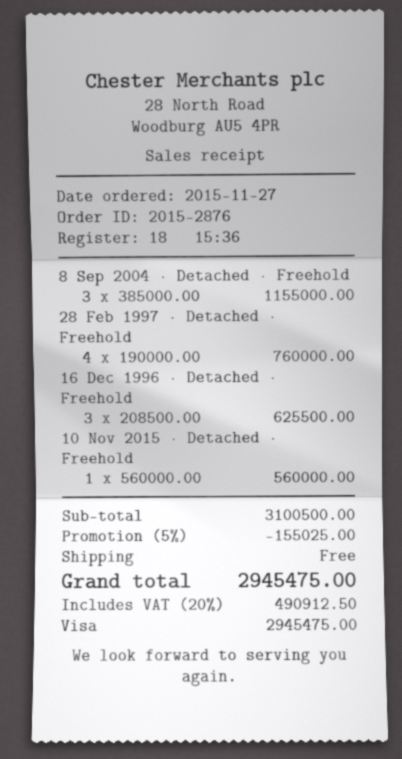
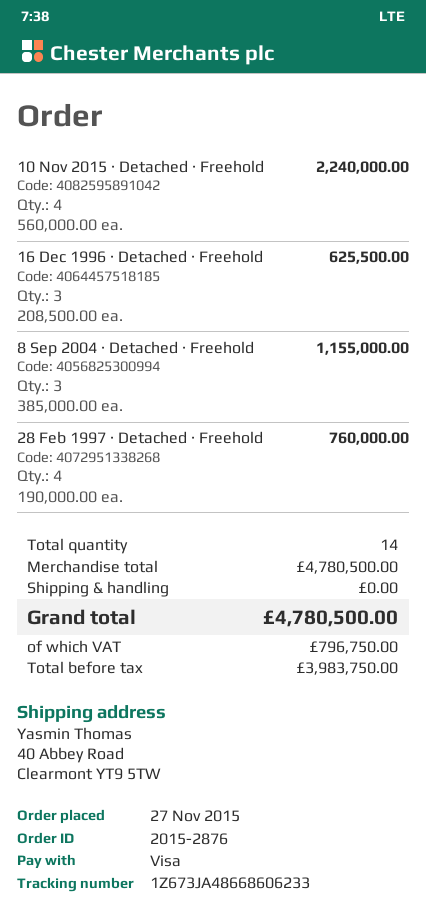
10 Nov 2015 · Detached · Freehold: 1 x 560000.00 = 560000.00 -> 4 x 560000.00 = 2240000.00
subtotal: 3100500.00 -> 4780500.00
discount: 5% = 155025.00 -> none
tax: 490912.50 -> 796750.00
total: 2945475.00 -> 4780500.00

